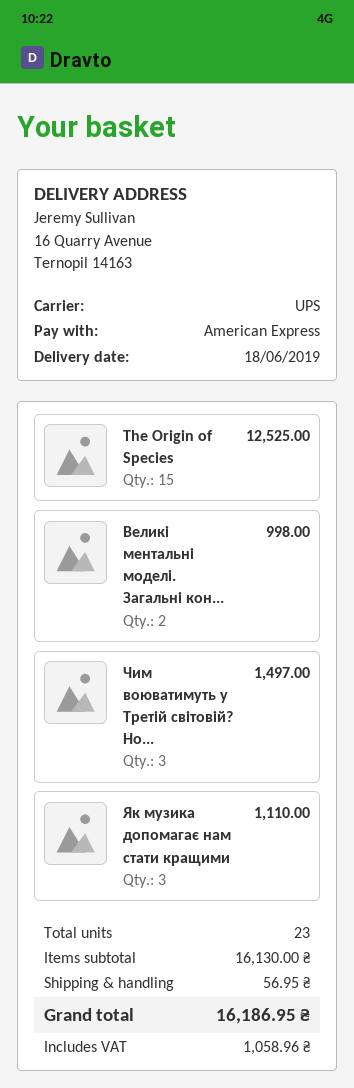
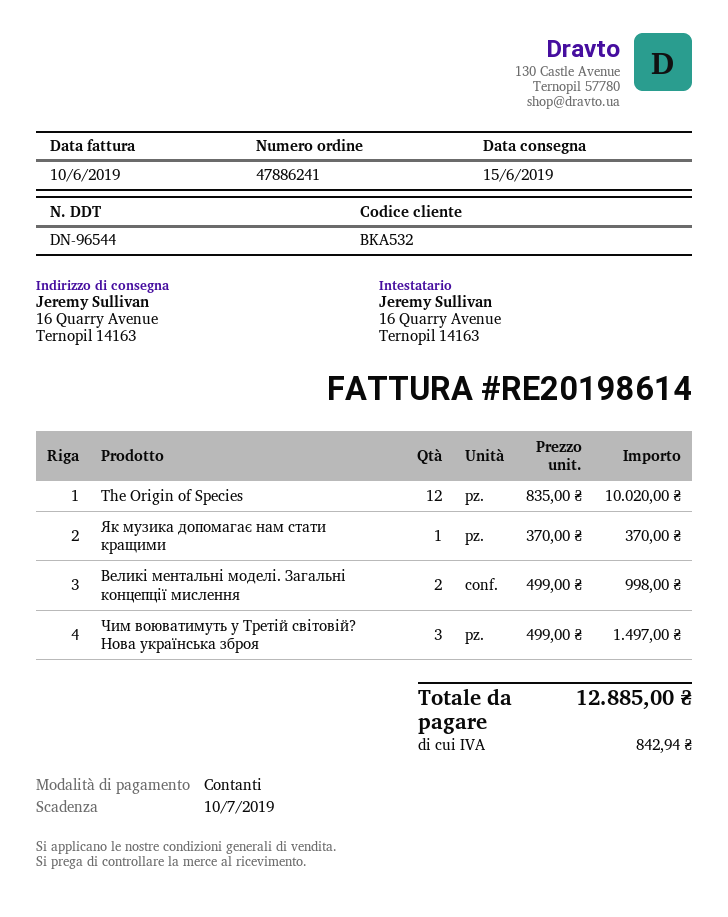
delivery date: 2019-06-18 -> 2019-06-15
payment method: American Express -> cash
The Origin of Species: 15 for 12525.00 -> 12 for 10020.00
Як музика допомагає нам стати кращими: 3 for 1110.00 -> 1 for 370.00
shipping: 56.95 -> none
tax: 1058.96 -> 842.94
total: 16186.95 -> 12885.00

